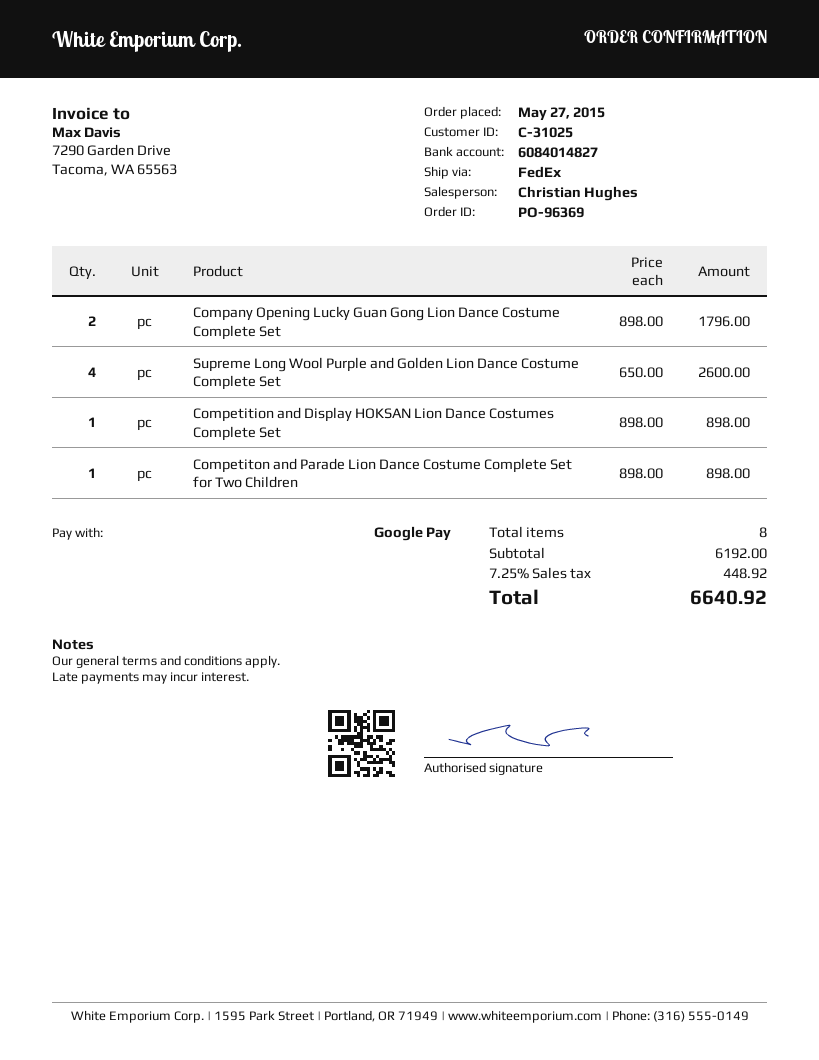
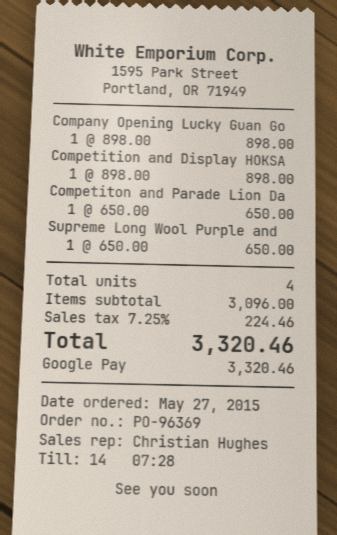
Company Opening Lucky Guan Gong Lion Dance Costume Complete Set: 2 x 898.00 = 1796.00 -> 1 x 898.00 = 898.00
Supreme Long Wool Purple and Golden Lion Dance Costume Complete Set: 4 x 650.00 = 2600.00 -> 1 x 650.00 = 650.00
Competiton and Parade Lion Dance Costume Complete Set for Two Children: 1 x 898.00 = 898.00 -> 1 x 650.00 = 650.00
total quantity: 8 -> 4
subtotal: 6192.00 -> 3096.00
tax: 7.25% = 448.92 -> 7.25% = 224.46
total: 6640.92 -> 3320.46

